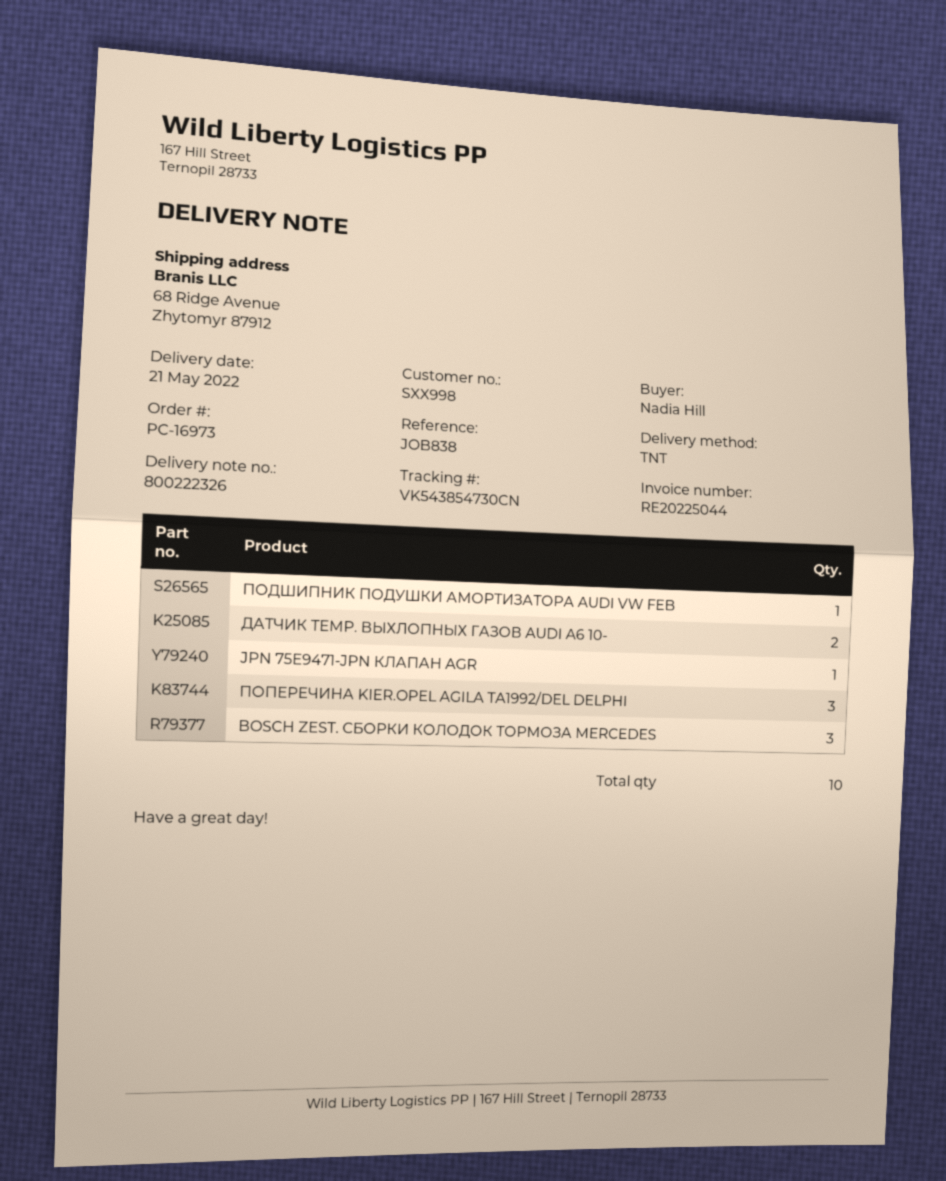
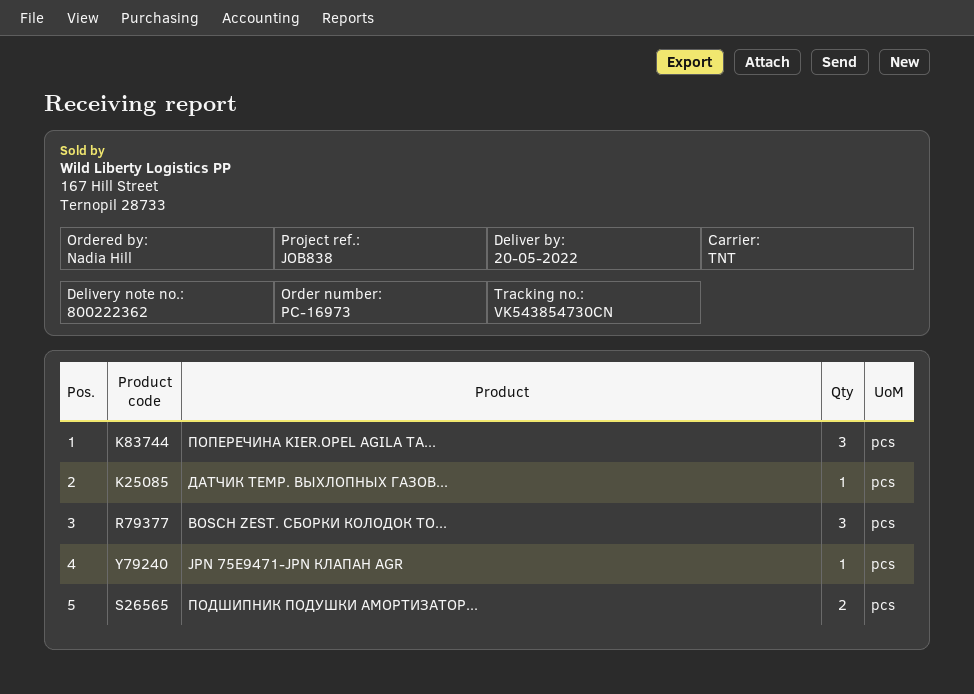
delivery note number: 800222326 -> 800222362
delivery date: 2022-05-21 -> 2022-05-20
ПОДШИПНИК ПОДУШКИ АМОРТИЗАТОРА AUDI VW FEB: 1 -> 2
ДАТЧИК TEMP. ВЫХЛОПНЫХ ГАЗОВ AUDI A6 10-: 2 -> 1

